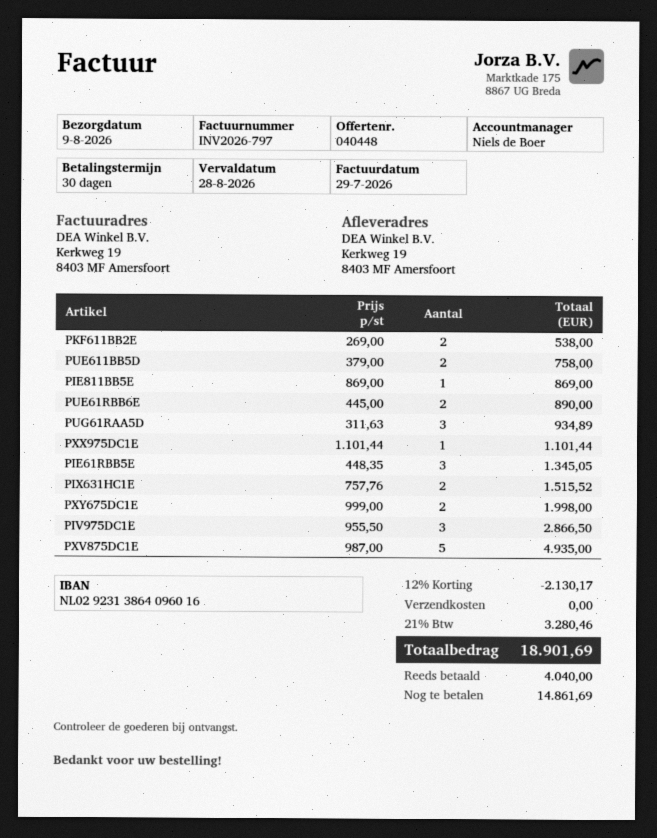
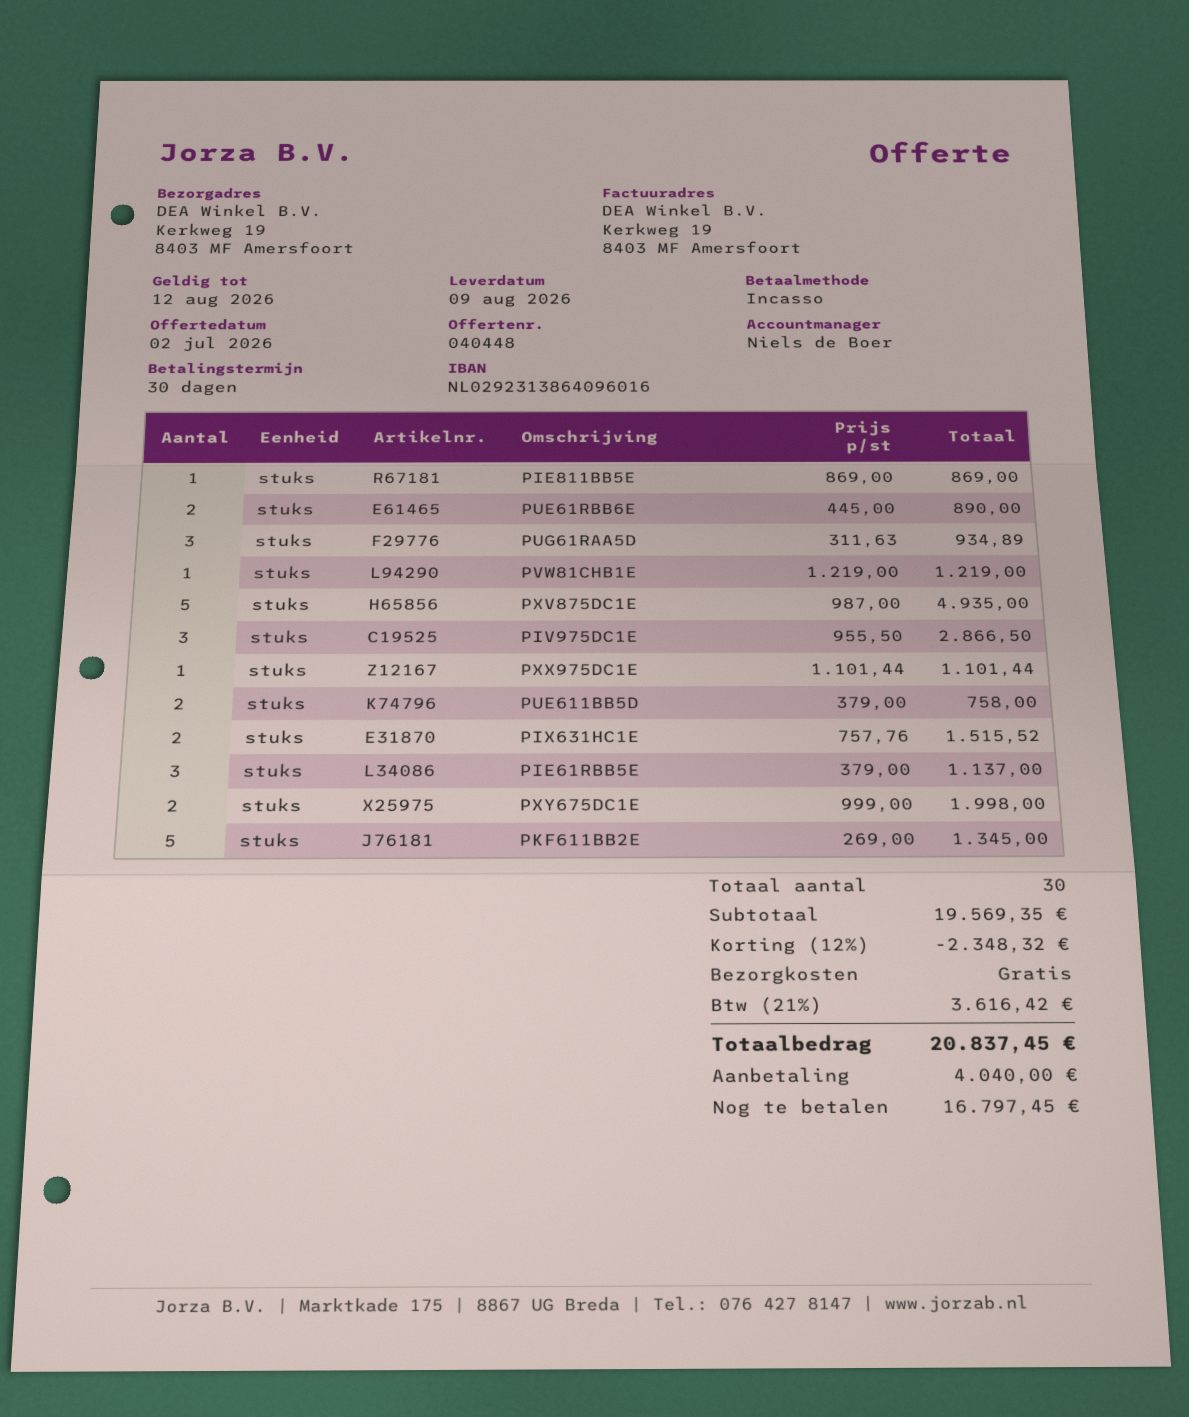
PKF611BB2E: 2 x 269.00 = 538.00 -> 5 x 269.00 = 1345.00
PIE61RBB5E: 3 x 448.35 = 1345.05 -> 3 x 379.00 = 1137.00
PVW81CHB1E: none -> 1 x 1219.00 = 1219.00
discount: 12% = 2130.17 -> 12% = 2348.32
tax: 21% = 3280.46 -> 21% = 3616.42
total: 18901.69 -> 20837.45
balance: 14861.69 -> 16797.45

